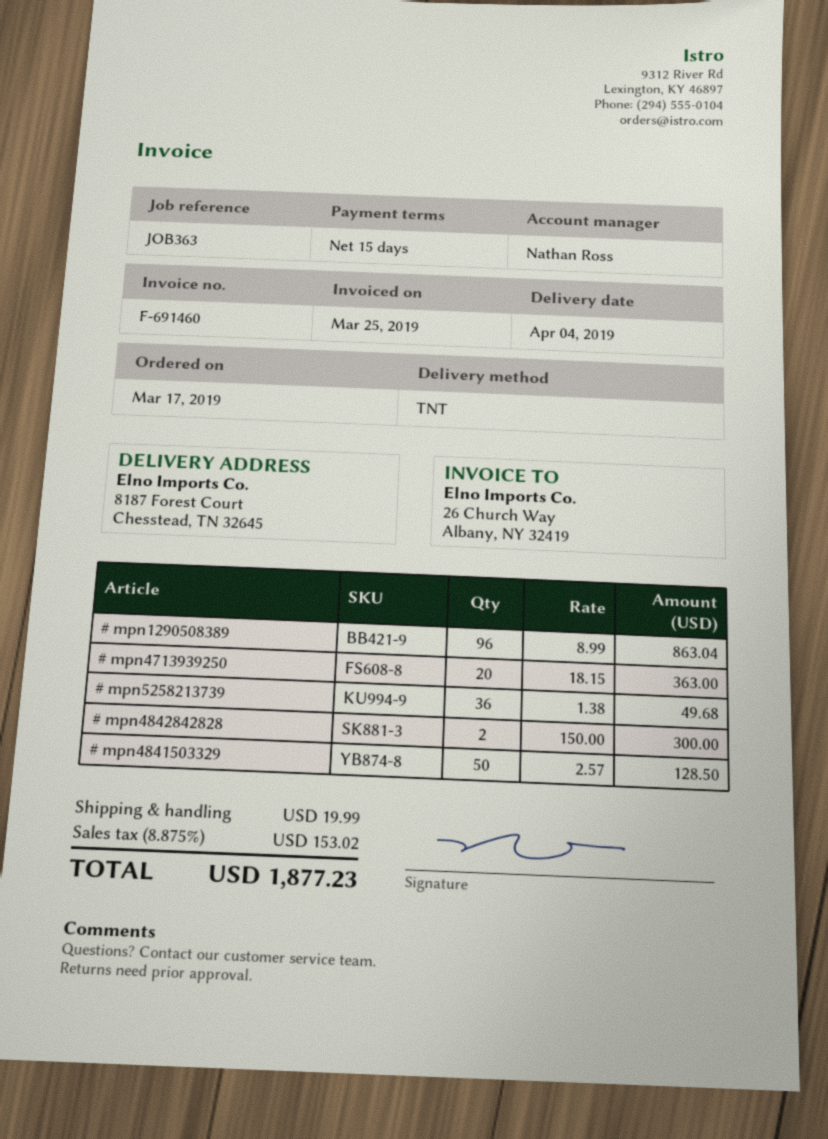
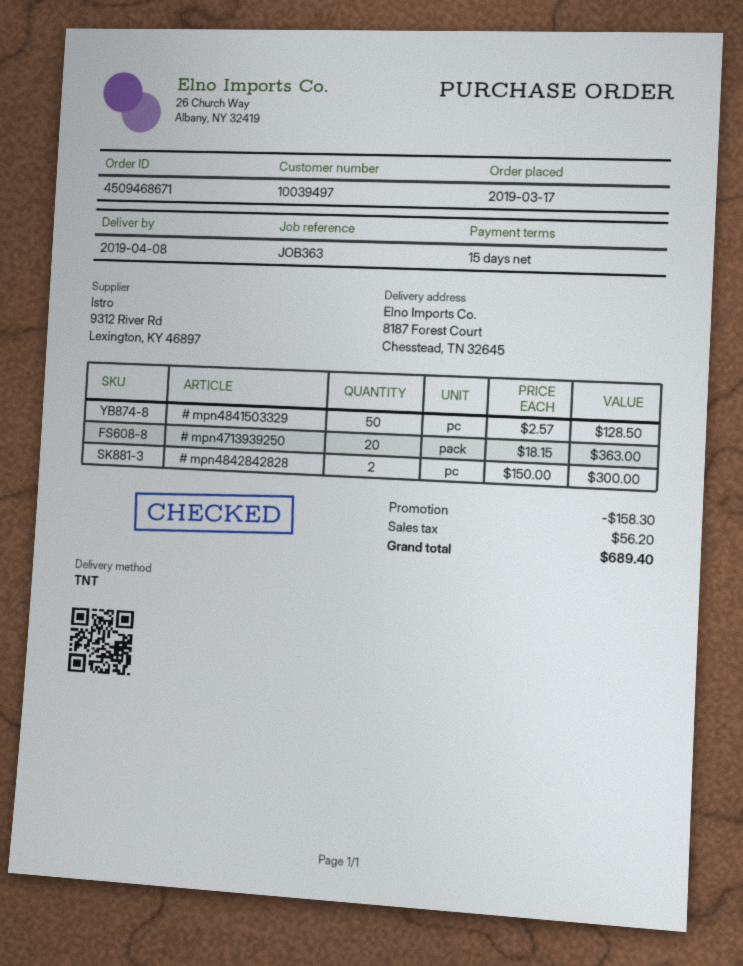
delivery date: 2019-04-04 -> 2019-04-08
# mpn1290508389: 96 x 8.99 = 863.04 -> none
# mpn5258213739: 36 x 1.38 = 49.68 -> none
discount: none -> 158.30
shipping: 19.99 -> none
tax: 153.02 -> 56.20
total: 1877.23 -> 689.40

